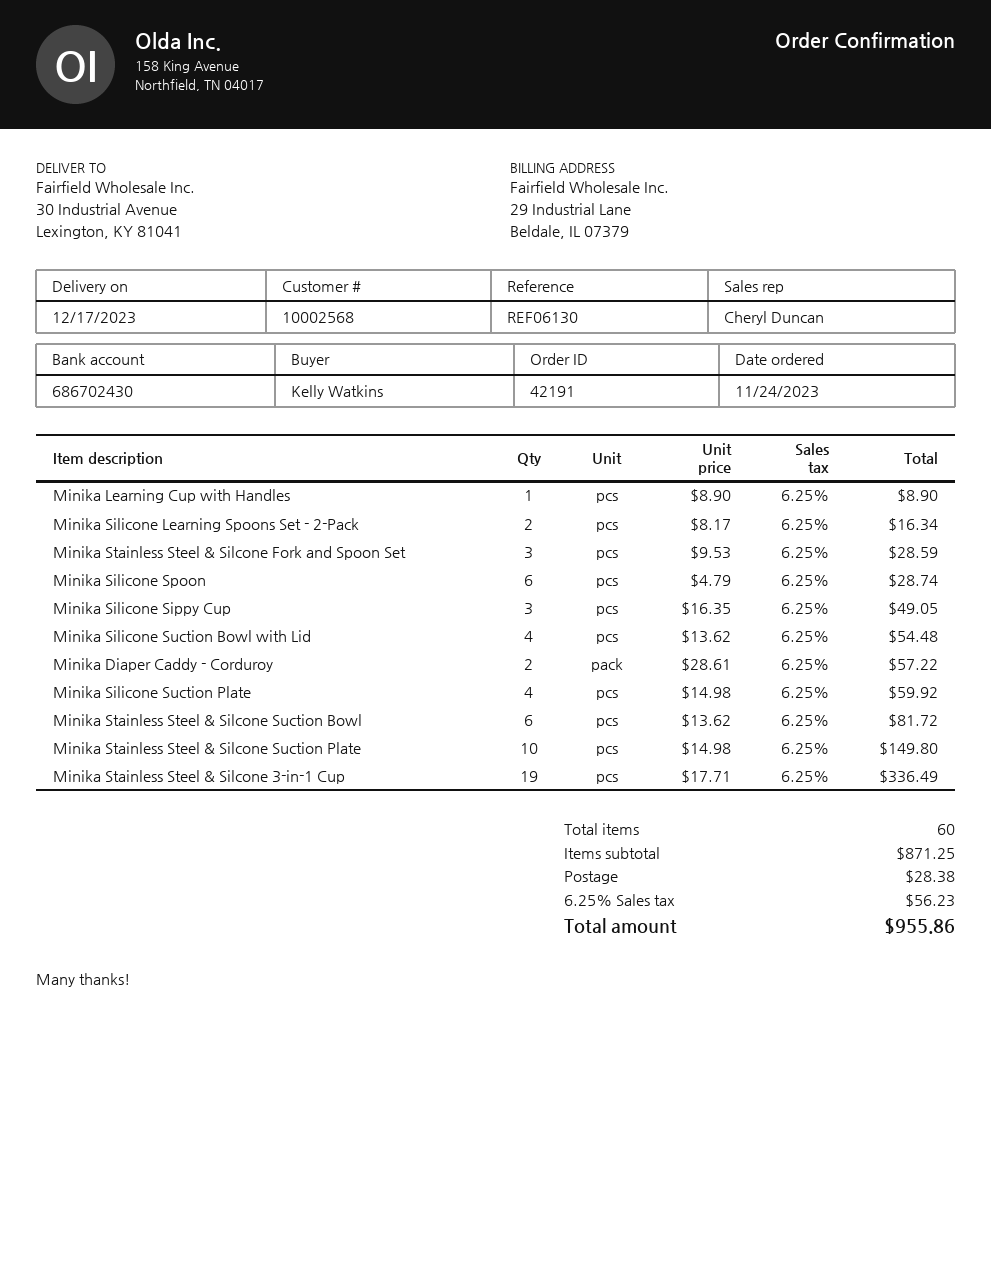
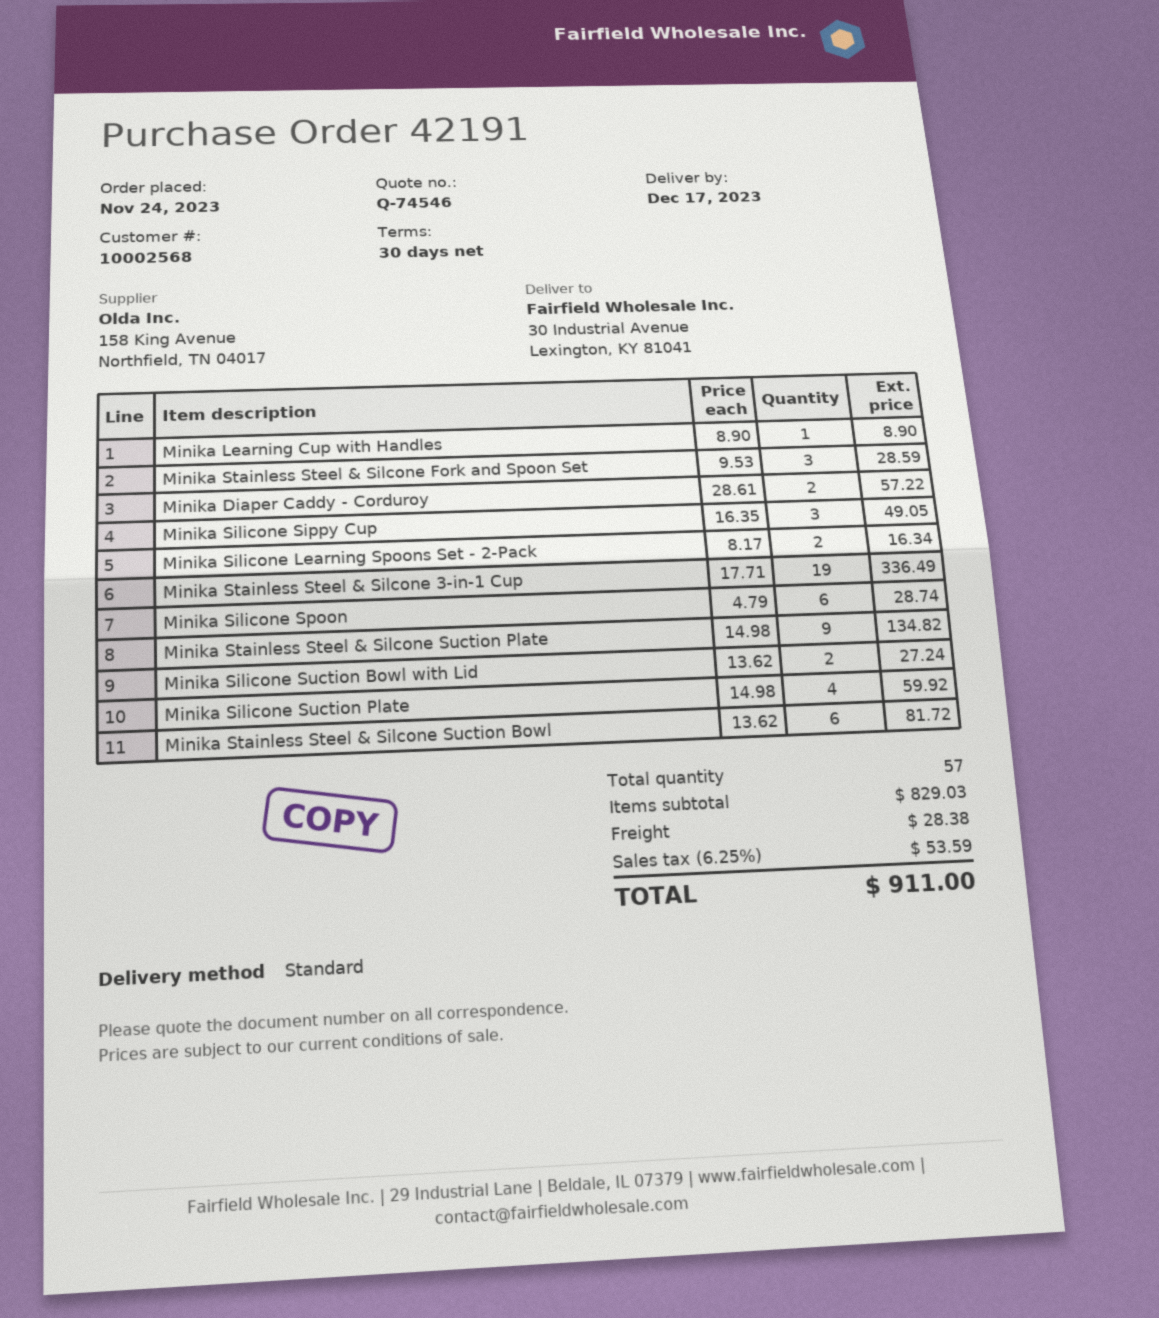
Minika Silicone Suction Bowl with Lid: 4 x 13.62 = 54.48 -> 2 x 13.62 = 27.24
Minika Stainless Steel & Silcone Suction Plate: 10 x 14.98 = 149.80 -> 9 x 14.98 = 134.82
total quantity: 60 -> 57
subtotal: 871.25 -> 829.03
tax: 6.25% = 56.23 -> 6.25% = 53.59
total: 955.86 -> 911.00

